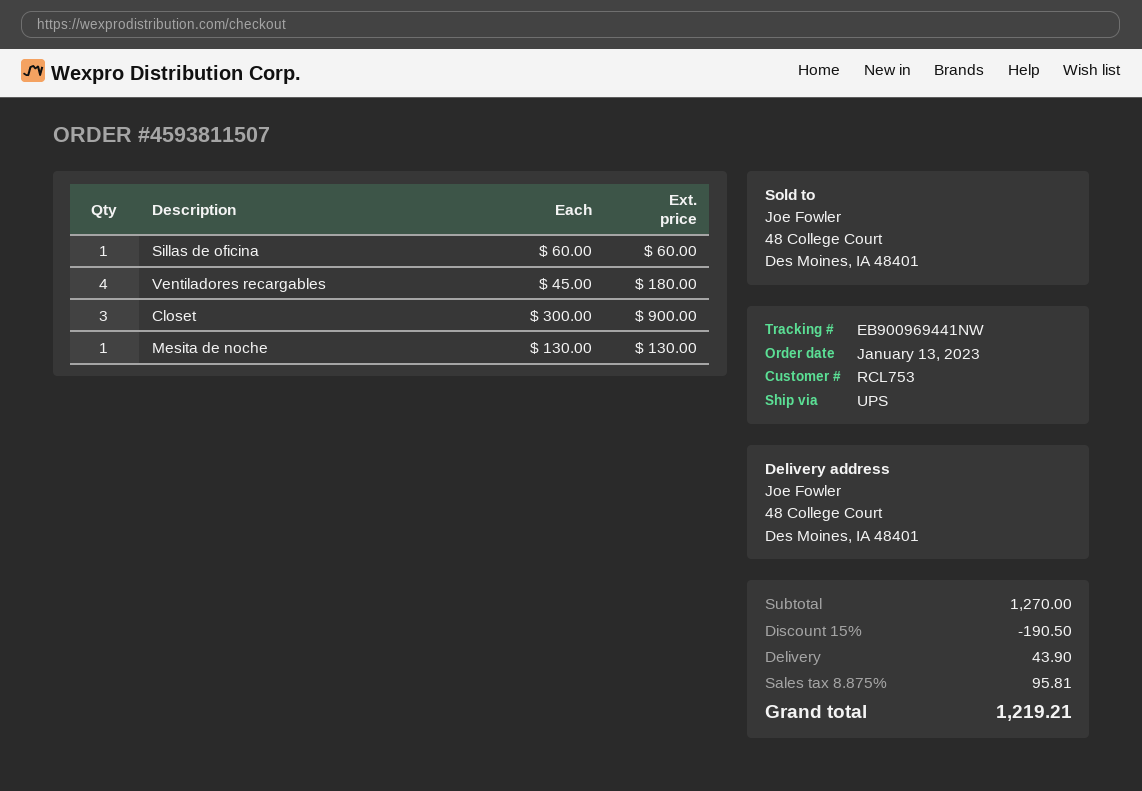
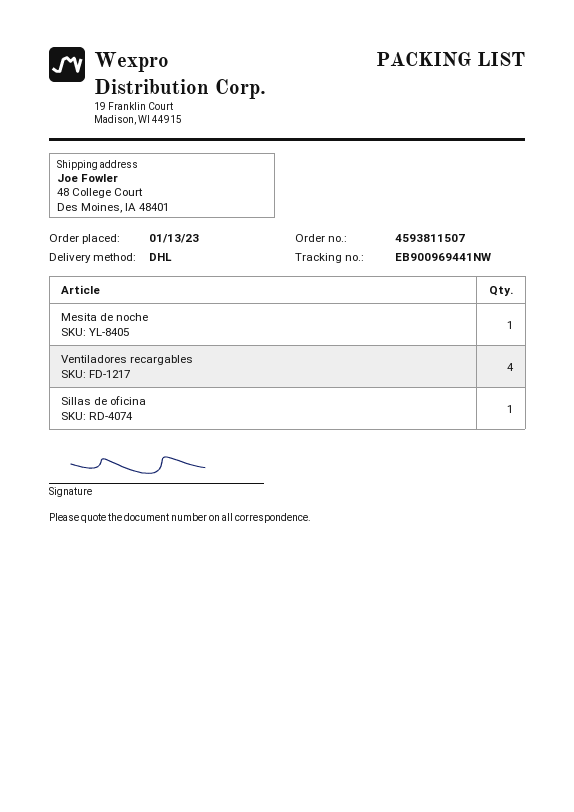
shipping method: UPS -> DHL
Closet: 3 -> none

